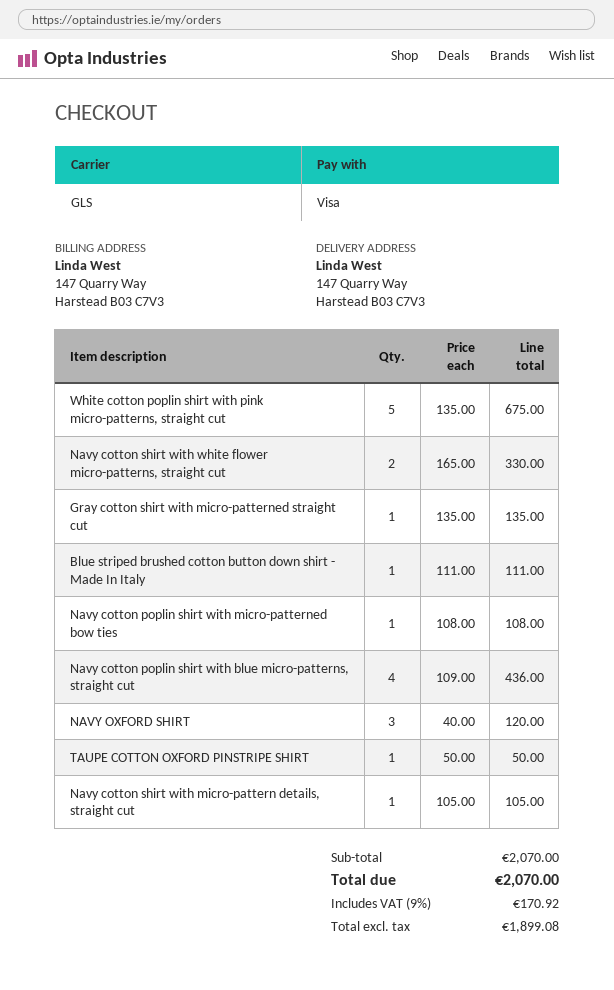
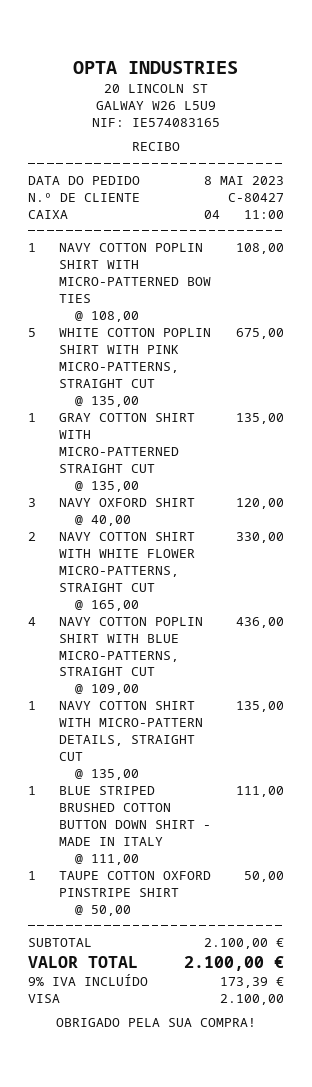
Navy cotton shirt with micro-pattern details, straight cut: 1 x 105.00 = 105.00 -> 1 x 135.00 = 135.00
subtotal: 2070.00 -> 2100.00
tax: 9% = 170.92 -> 9% = 173.39
total: 2070.00 -> 2100.00

